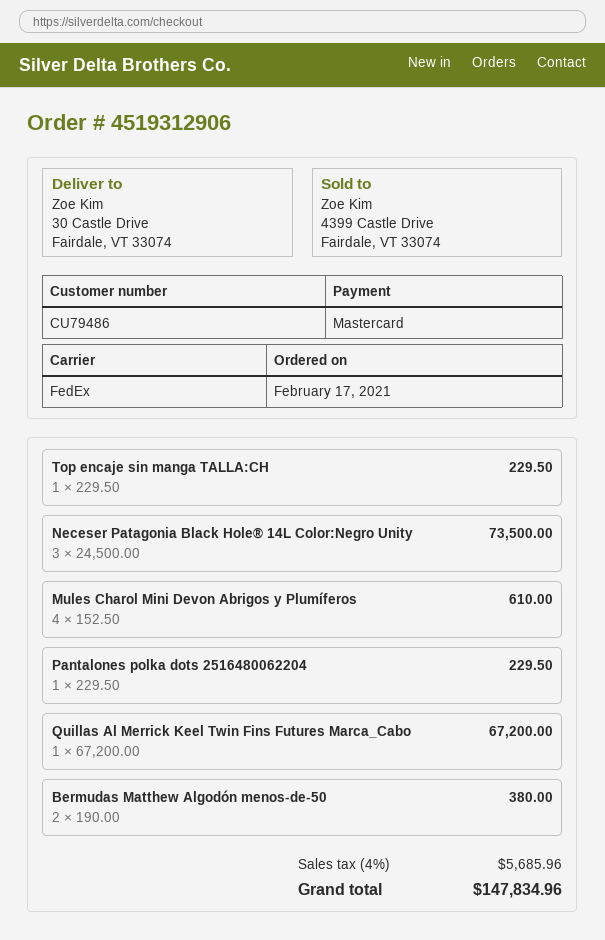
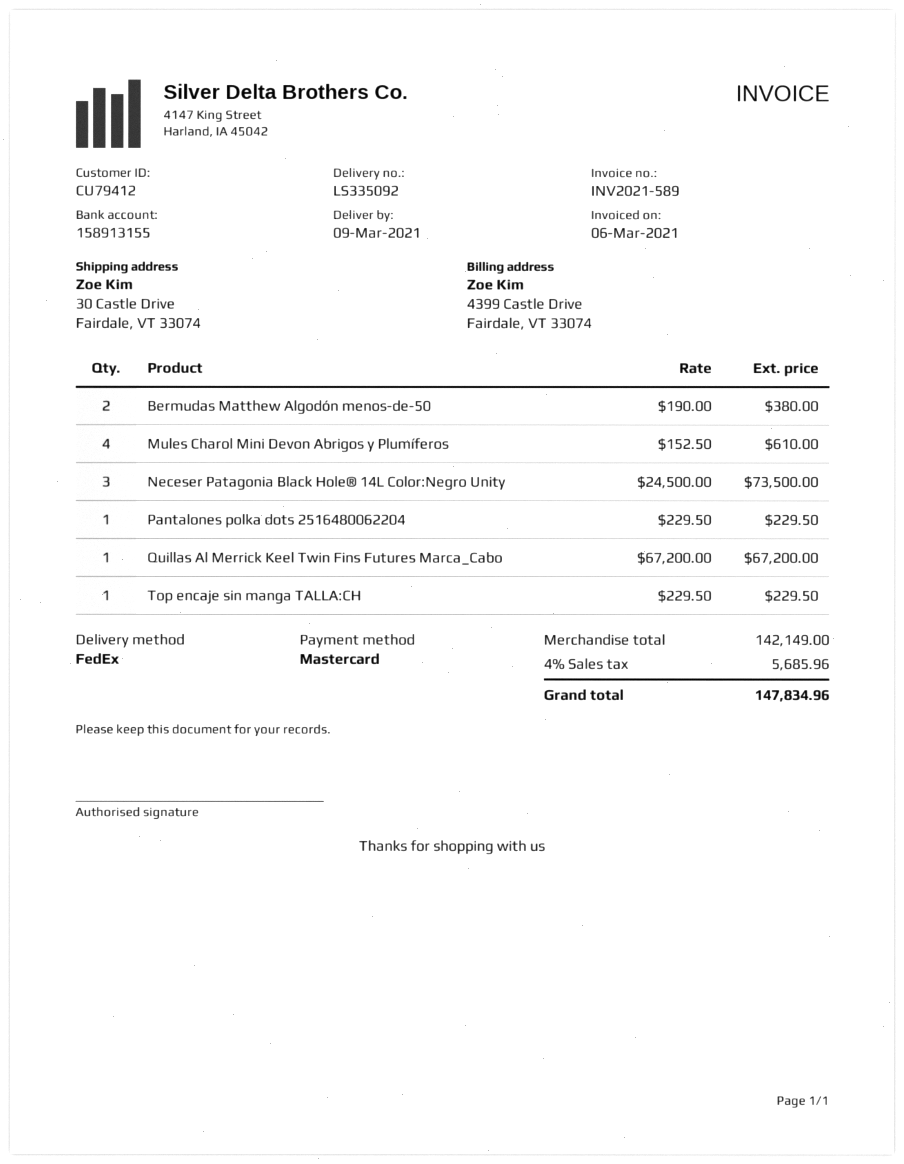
customer number: CU79486 -> CU79412

